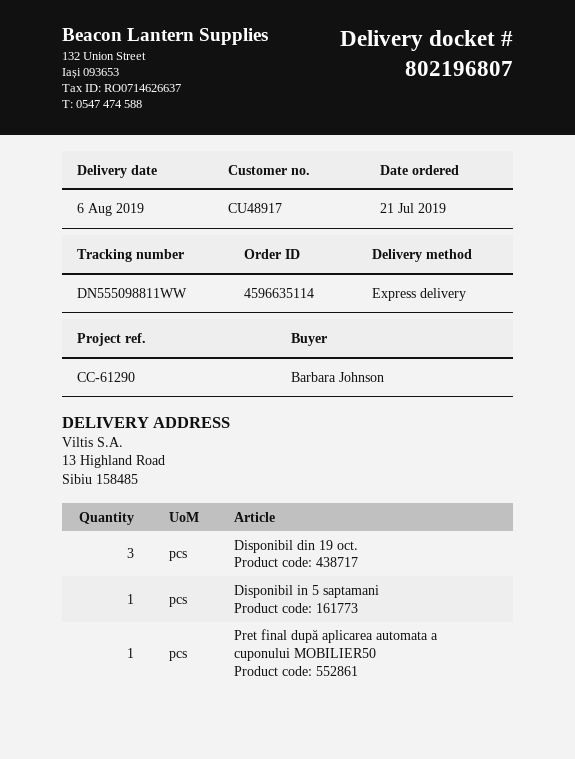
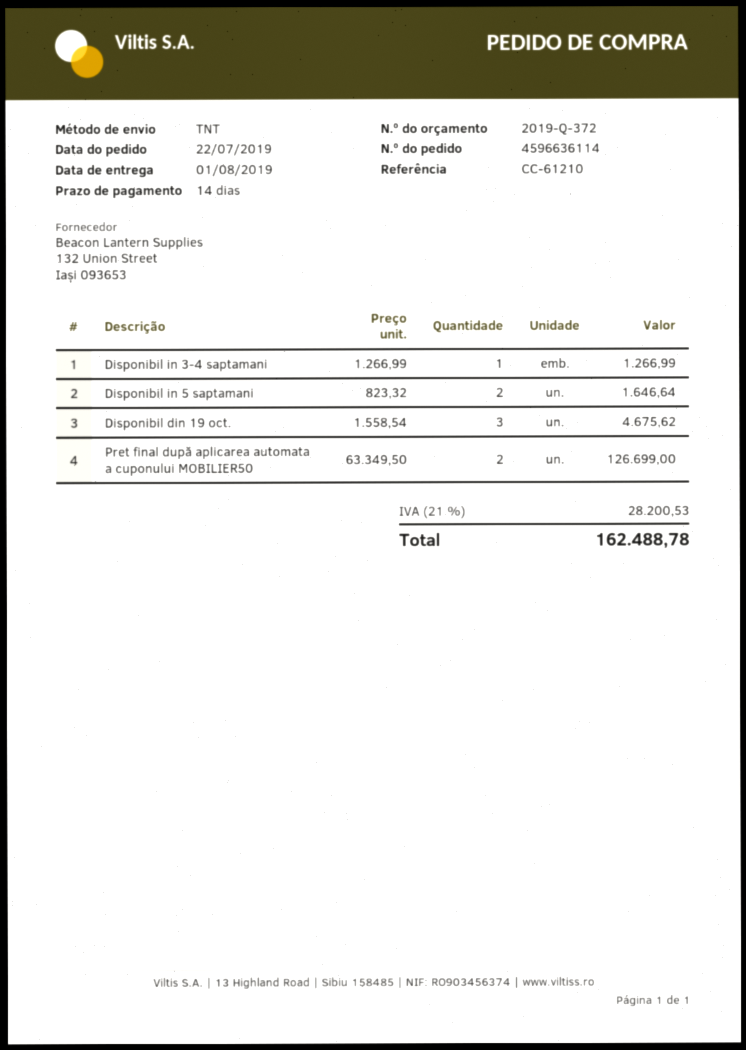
order number: 4596635114 -> 4596636114
order date: 2019-07-21 -> 2019-07-22
delivery date: 2019-08-06 -> 2019-08-01
reference: CC-61290 -> CC-61210
shipping method: express -> TNT
Disponibil in 5 saptamani: 1 -> 2
Pret final după aplicarea automata a cuponului MOBILIER50: 1 -> 2
Disponibil in 3-4 saptamani: none -> 1

